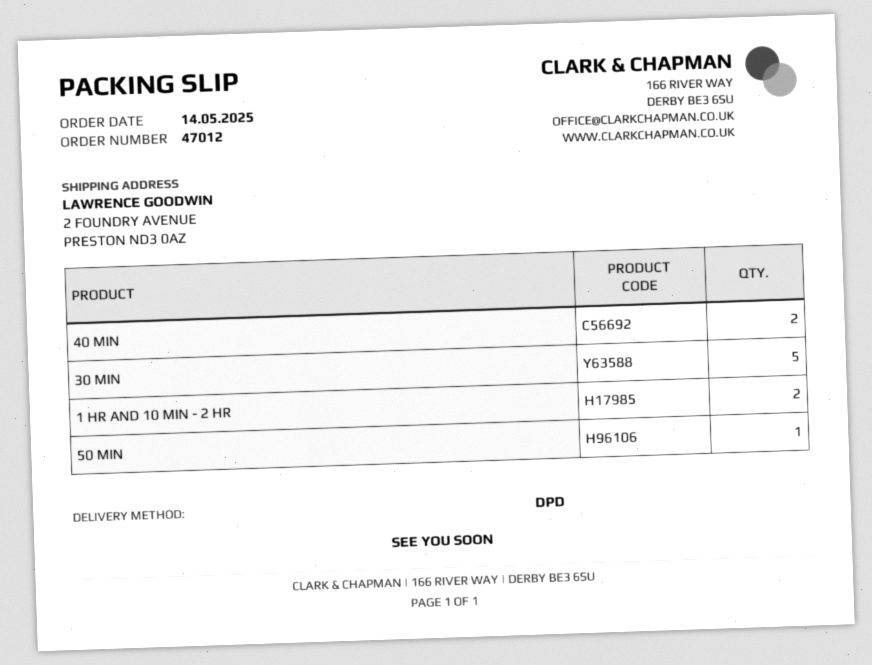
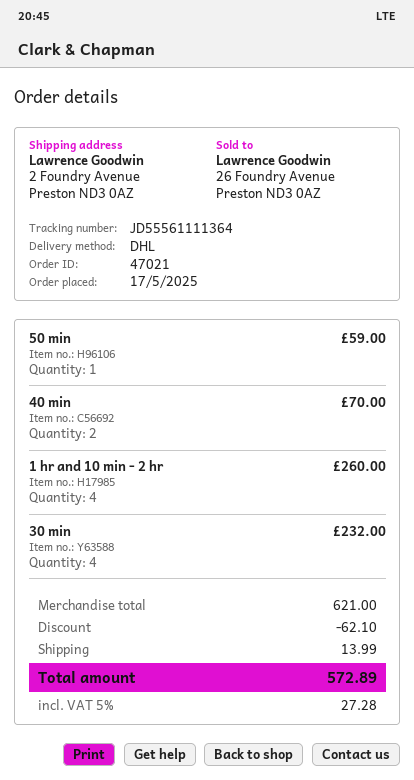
order number: 47012 -> 47021
order date: 2025-05-14 -> 2025-05-17
shipping method: DPD -> DHL
30 MIN: 5 -> 4
1 HR AND 10 MIN - 2 HR: 2 -> 4

